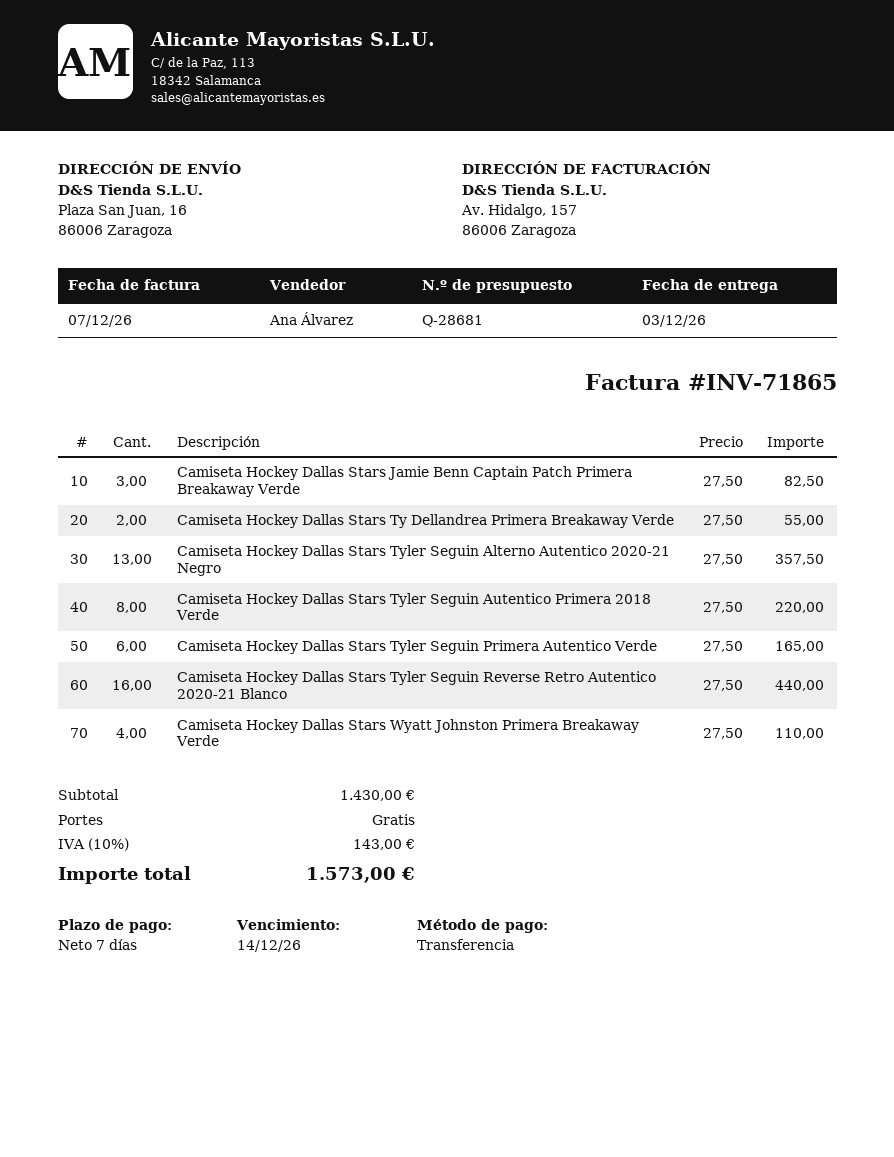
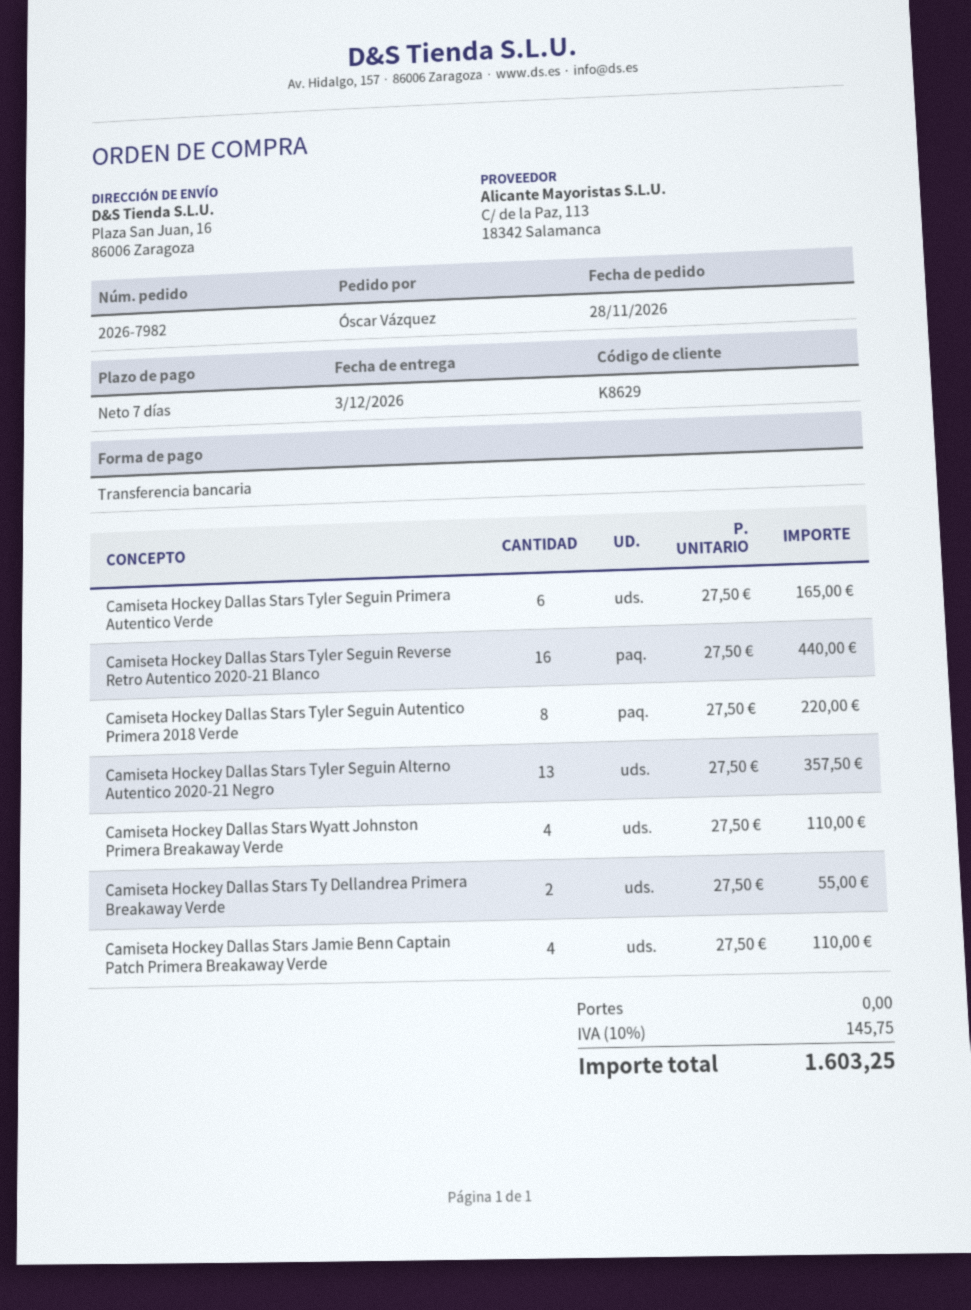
Camiseta Hockey Dallas Stars Jamie Benn Captain Patch Primera Breakaway Verde: 3 x 27.50 = 82.50 -> 4 x 27.50 = 110.00
tax: 10% = 143.00 -> 10% = 145.75
total: 1573.00 -> 1603.25

